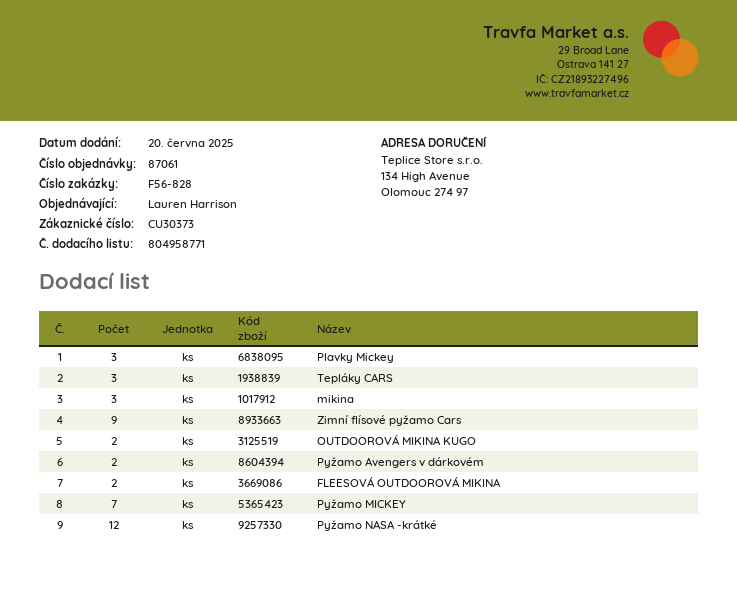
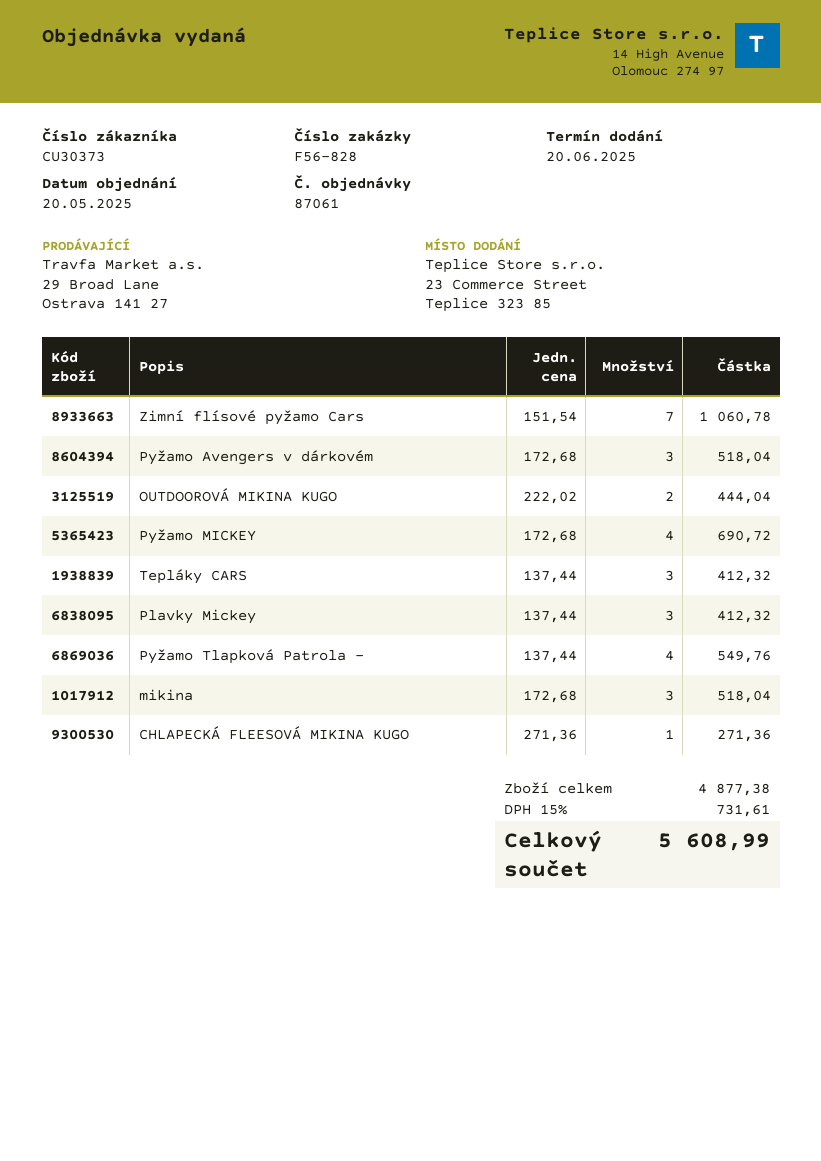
ship to: 134 High Avenue, Olomouc 274 97 -> 23 Commerce Street, Teplice 323 85
Zimní flísové pyžamo Cars: 9 -> 7
Pyžamo Avengers v dárkovém: 2 -> 3
FLEESOVÁ OUTDOOROVÁ MIKINA: 2 -> none
Pyžamo MICKEY: 7 -> 4
Pyžamo NASA -krátké: 12 -> none
Pyžamo Tlapková Patrola -: none -> 4
CHLAPECKÁ FLEESOVÁ MIKINA KUGO: none -> 1

